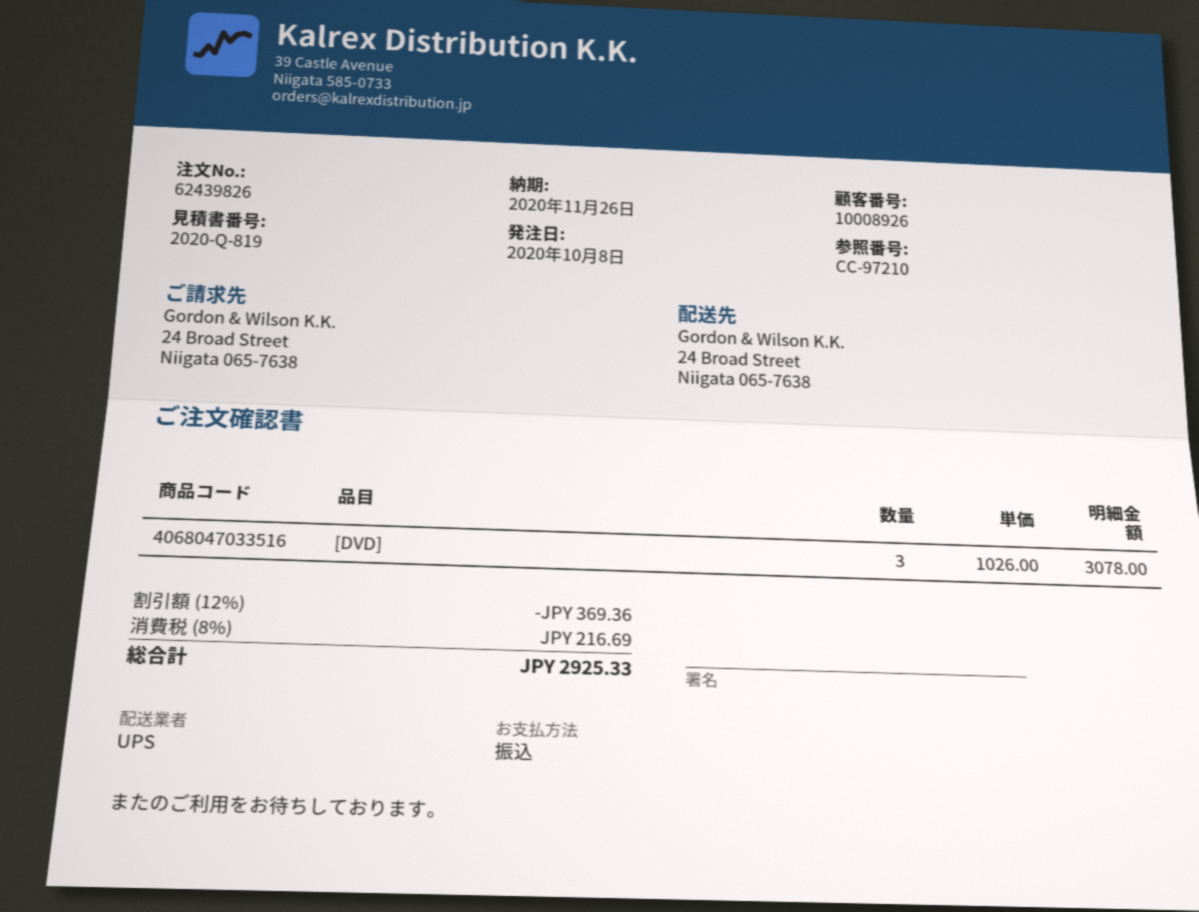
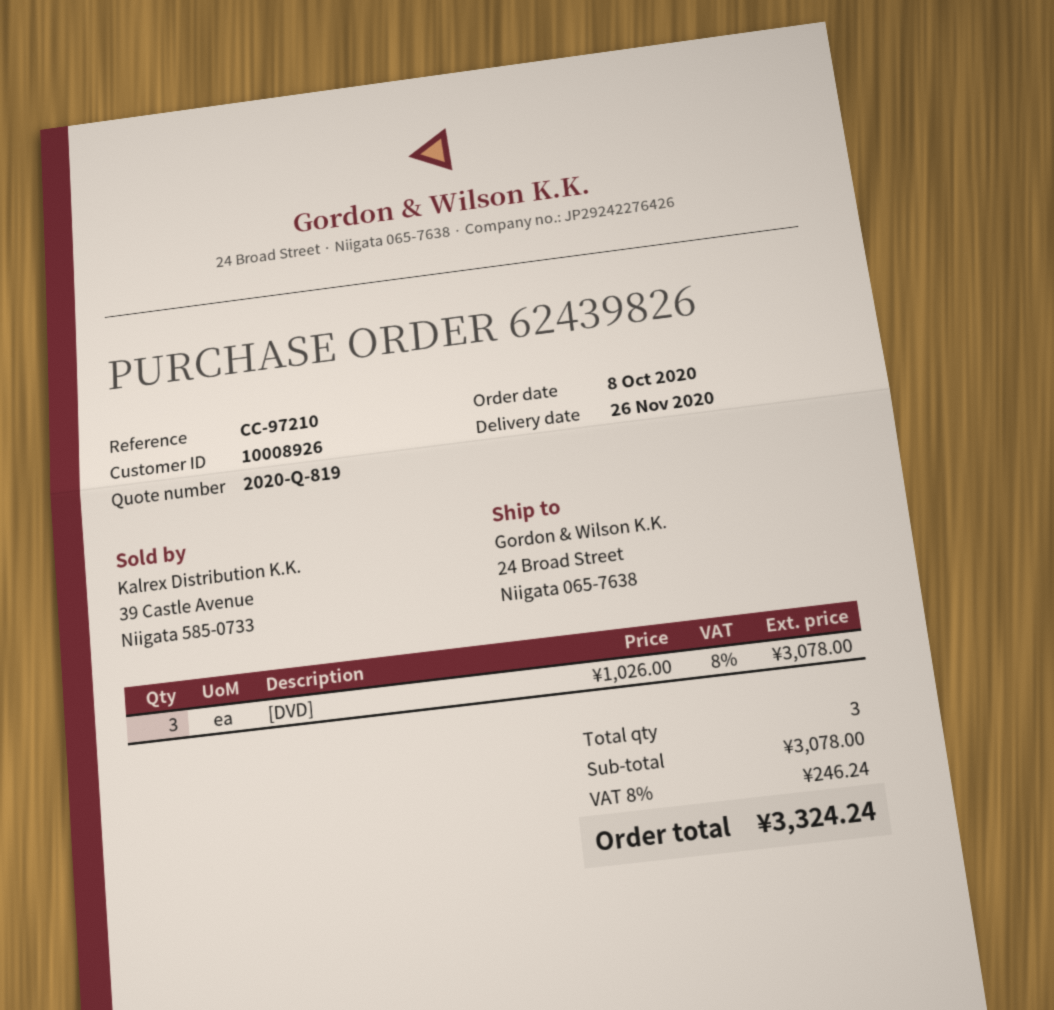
discount: 12% = 369.36 -> none
tax: 8% = 216.69 -> 8% = 246.24
total: 2925.33 -> 3324.24

